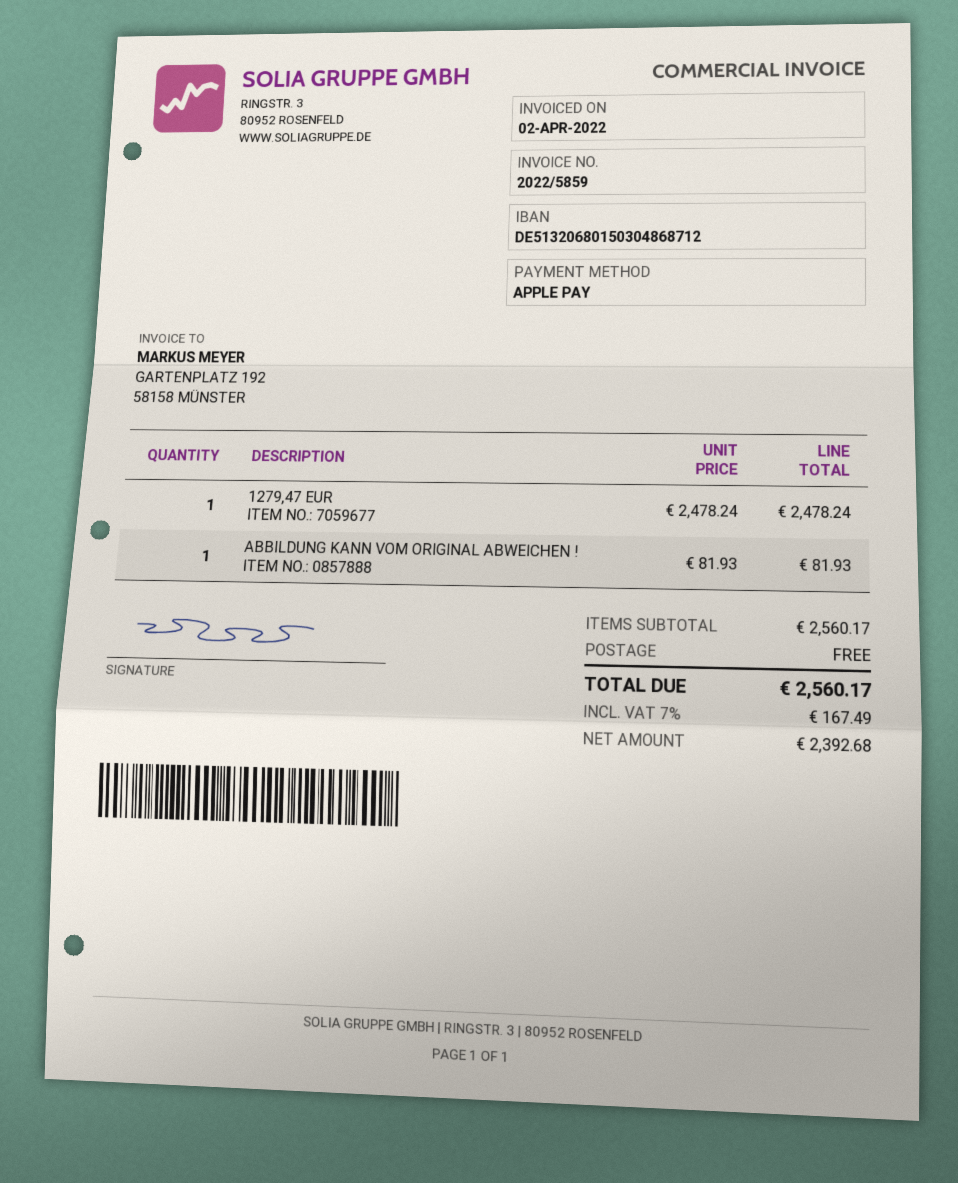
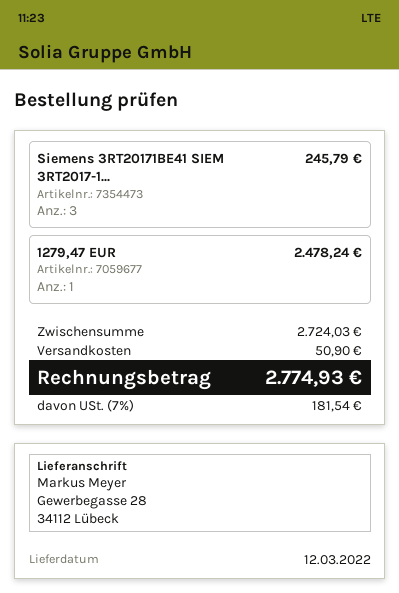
ABBILDUNG KANN VOM ORIGINAL ABWEICHEN !: 1 for 81.93 -> none
Siemens 3RT20171BE41 SIEM 3RT2017-1...: none -> 3 for 245.79
subtotal: 2560.17 -> 2724.03
shipping: 0.00 -> 50.90
tax: 7% = 167.49 -> 7% = 181.54
total: 2560.17 -> 2774.93

